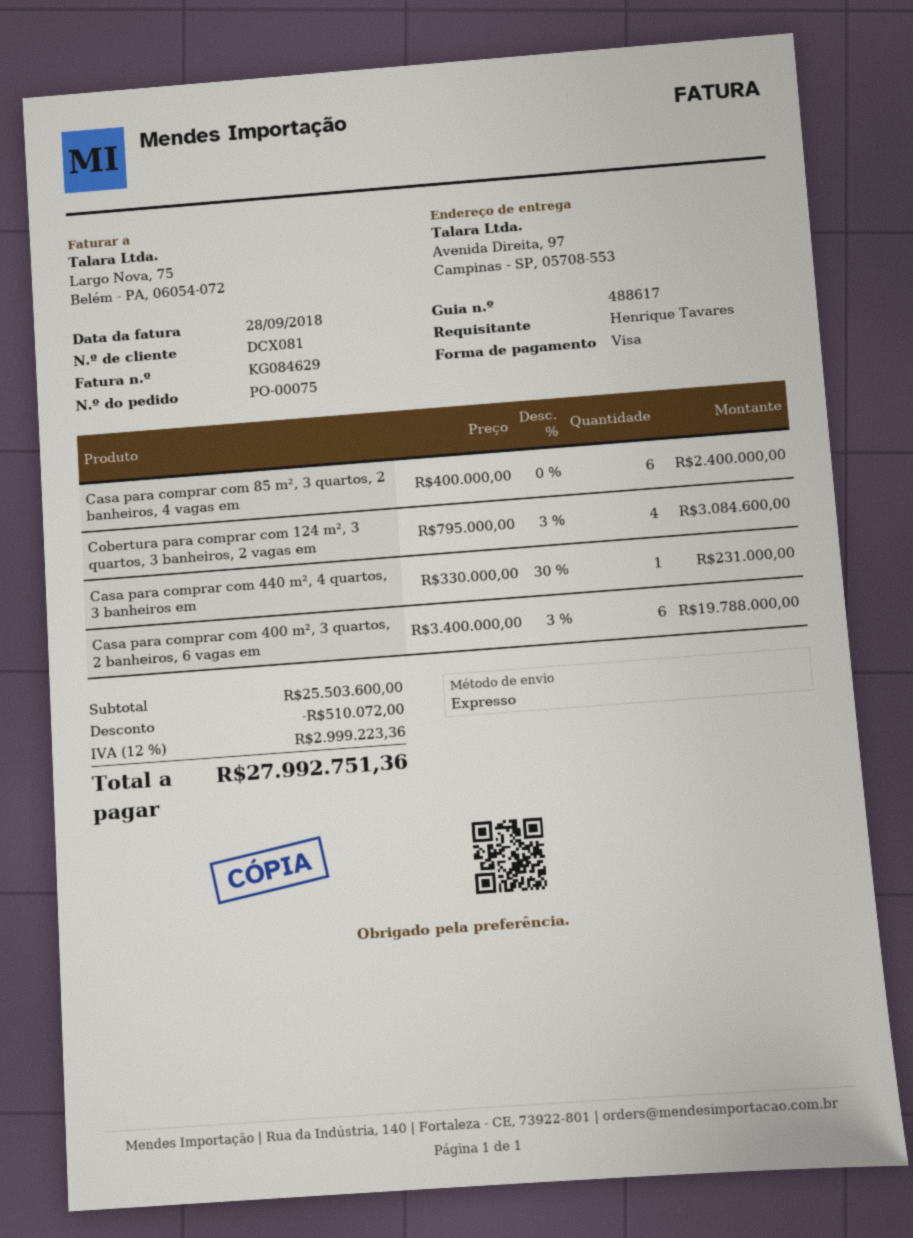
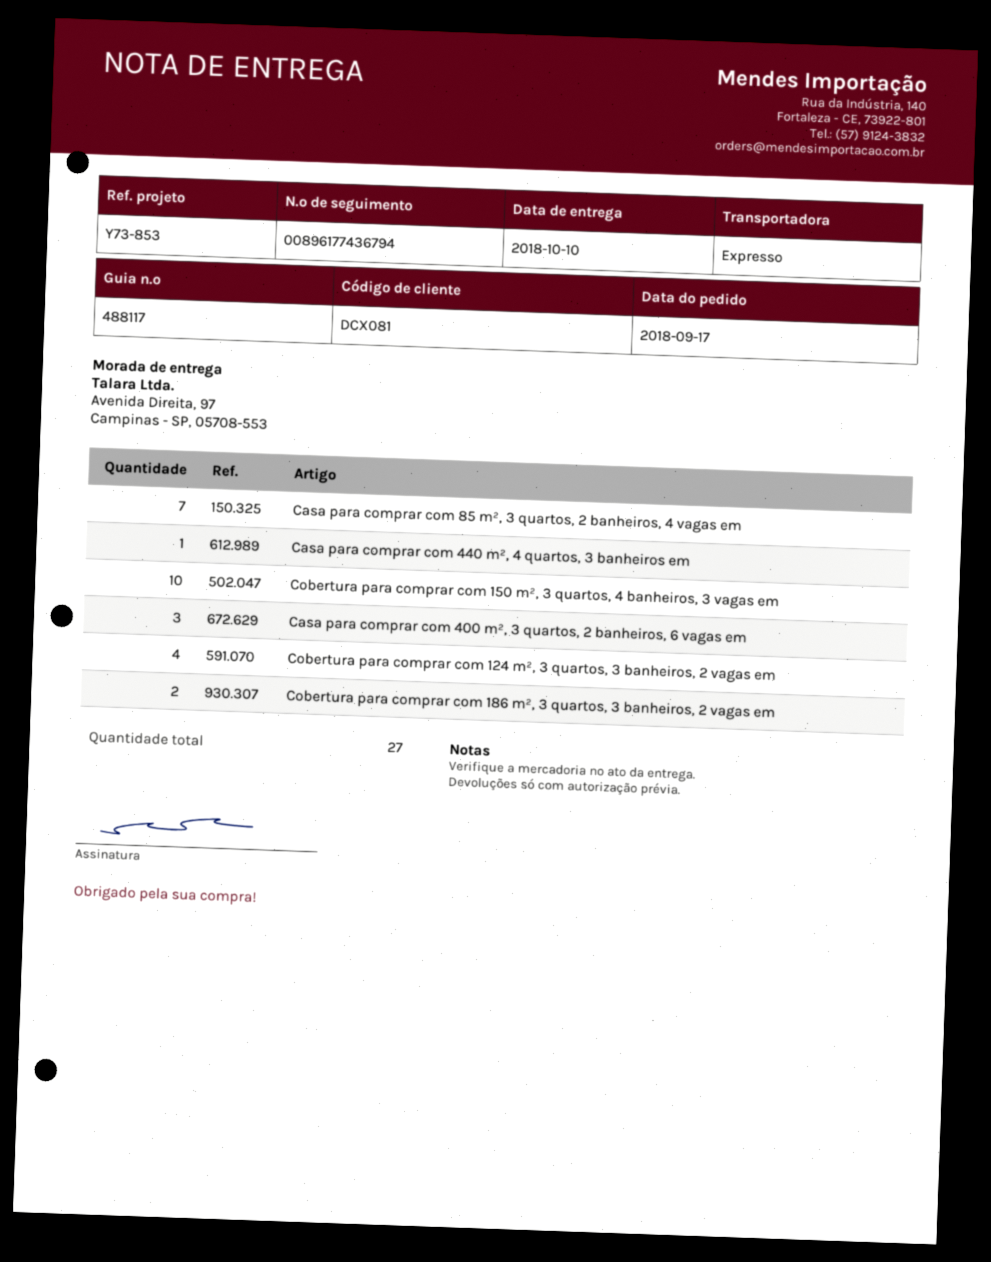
delivery note number: 488617 -> 488117
Casa para comprar com 85 m², 3 quartos, 2 banheiros, 4 vagas em: 6 -> 7
Casa para comprar com 400 m², 3 quartos, 2 banheiros, 6 vagas em: 6 -> 3
Cobertura para comprar com 150 m², 3 quartos, 4 banheiros, 3 vagas em: none -> 10
Cobertura para comprar com 186 m², 3 quartos, 3 banheiros, 2 vagas em: none -> 2

